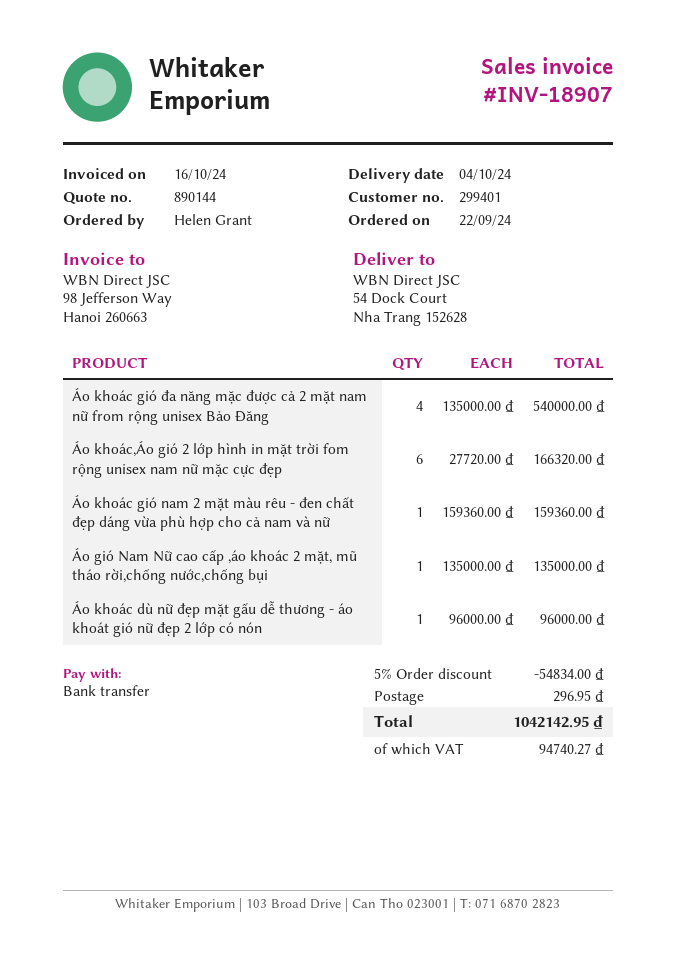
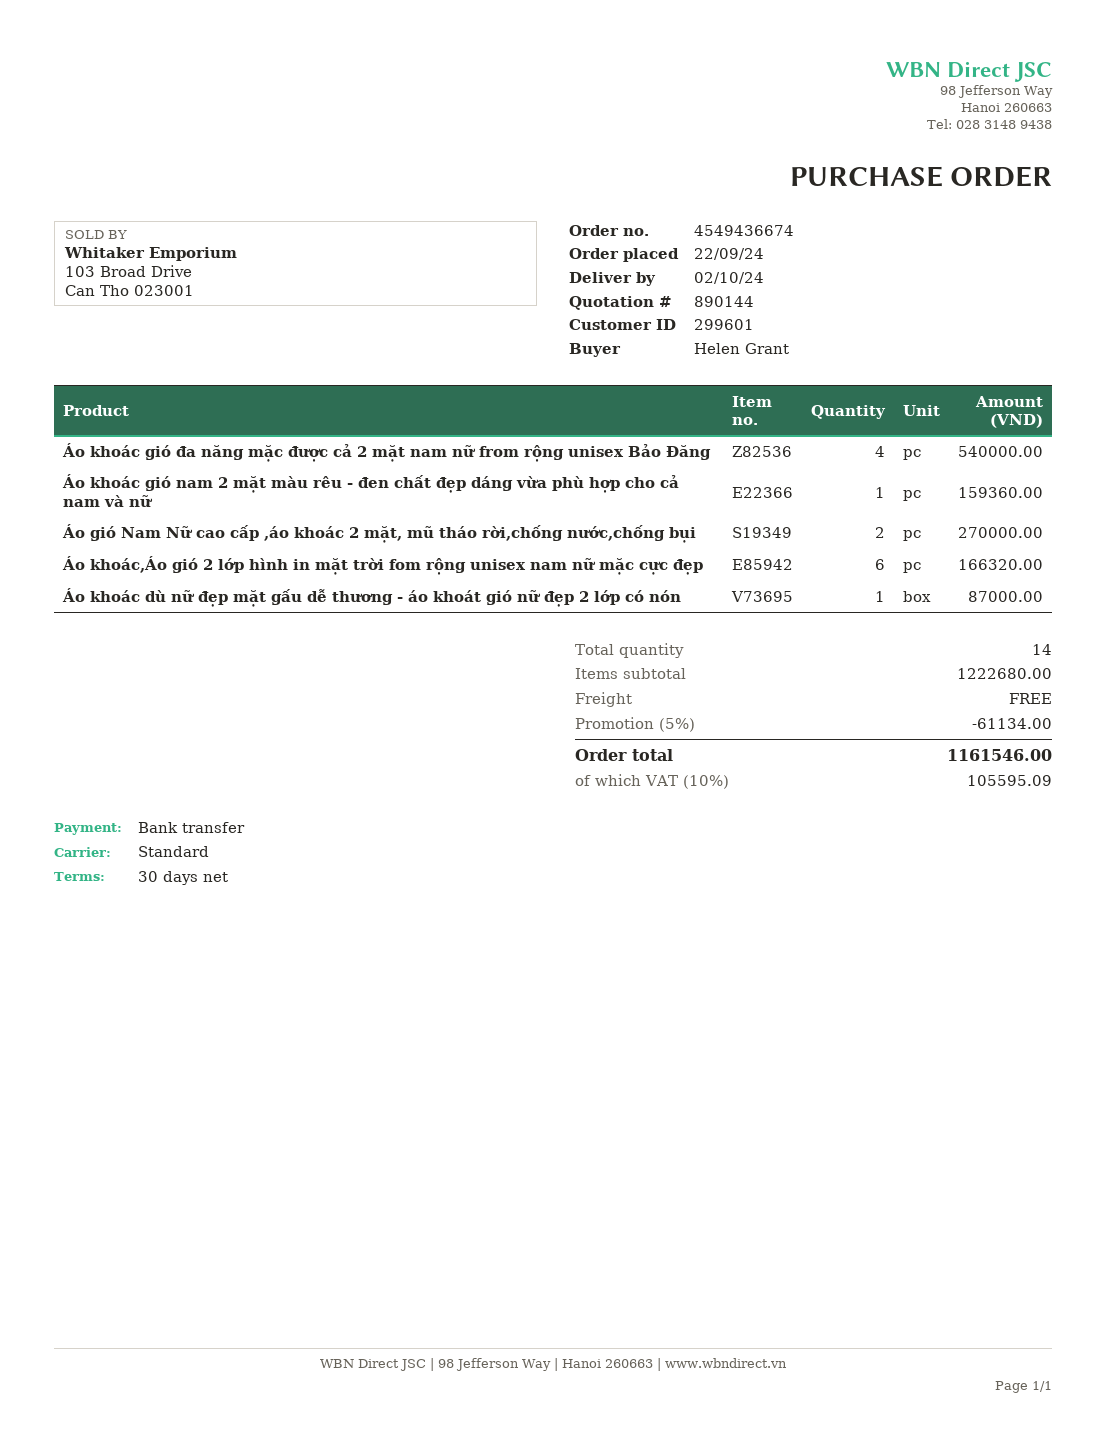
delivery date: 2024-10-04 -> 2024-10-02
customer number: 299401 -> 299601
Áo gió Nam Nữ cao cấp ,áo khoác 2 mặt, mũ tháo rời,chống nước,chống bụi: 1 for 135000.00 -> 2 for 270000.00
Áo khoác dù nữ đẹp mặt gấu dễ thương - áo khoát gió nữ đẹp 2 lớp có nón: 1 for 96000.00 -> 1 for 87000.00
discount: 5% = 54834.00 -> 5% = 61134.00
shipping: 296.95 -> 0.00
tax: 94740.27 -> 105595.09
total: 1042142.95 -> 1161546.00

